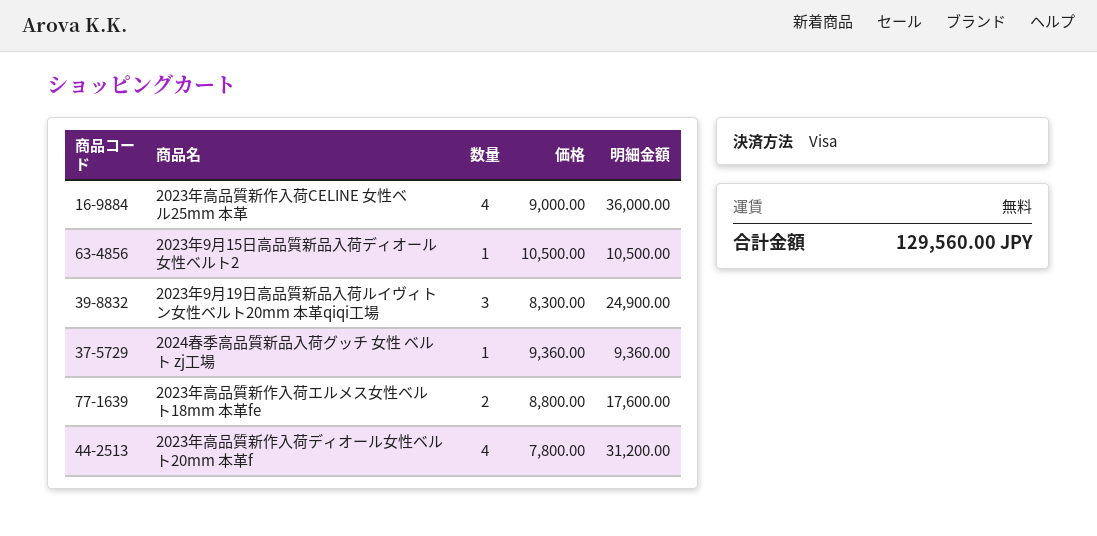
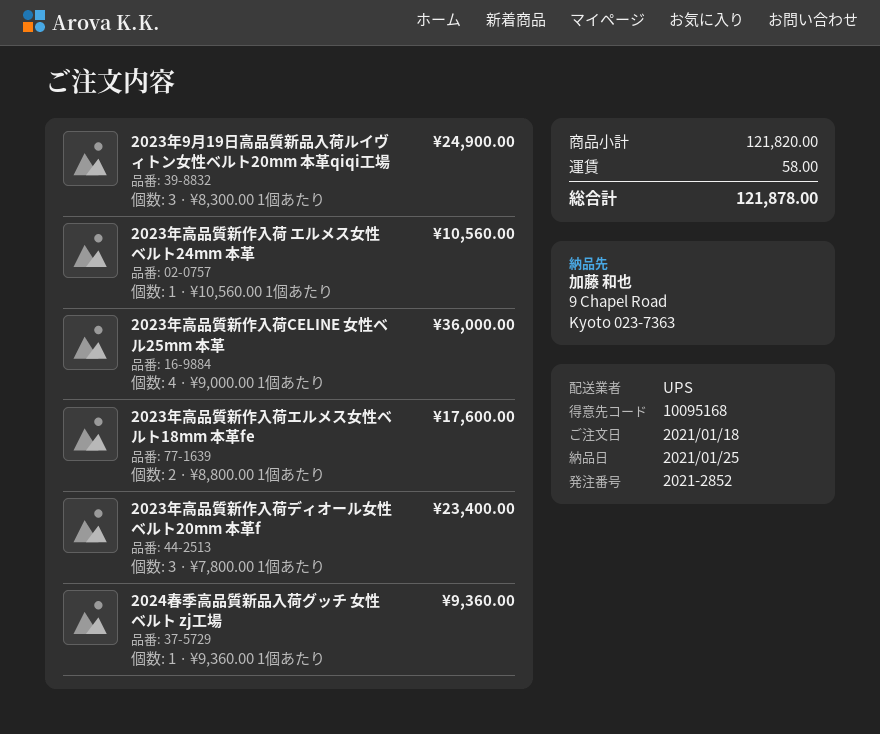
2023年9月15日高品質新品入荷ディオール 女性ベルト2: 1 x 10500.00 = 10500.00 -> none
2023年高品質新作入荷ディオール女性ベルト20mm 本革f: 4 x 7800.00 = 31200.00 -> 3 x 7800.00 = 23400.00
2023年高品質新作入荷 エルメス女性 ベルト24mm 本革: none -> 1 x 10560.00 = 10560.00
shipping: 0.00 -> 58.00
total: 129560.00 -> 121878.00

